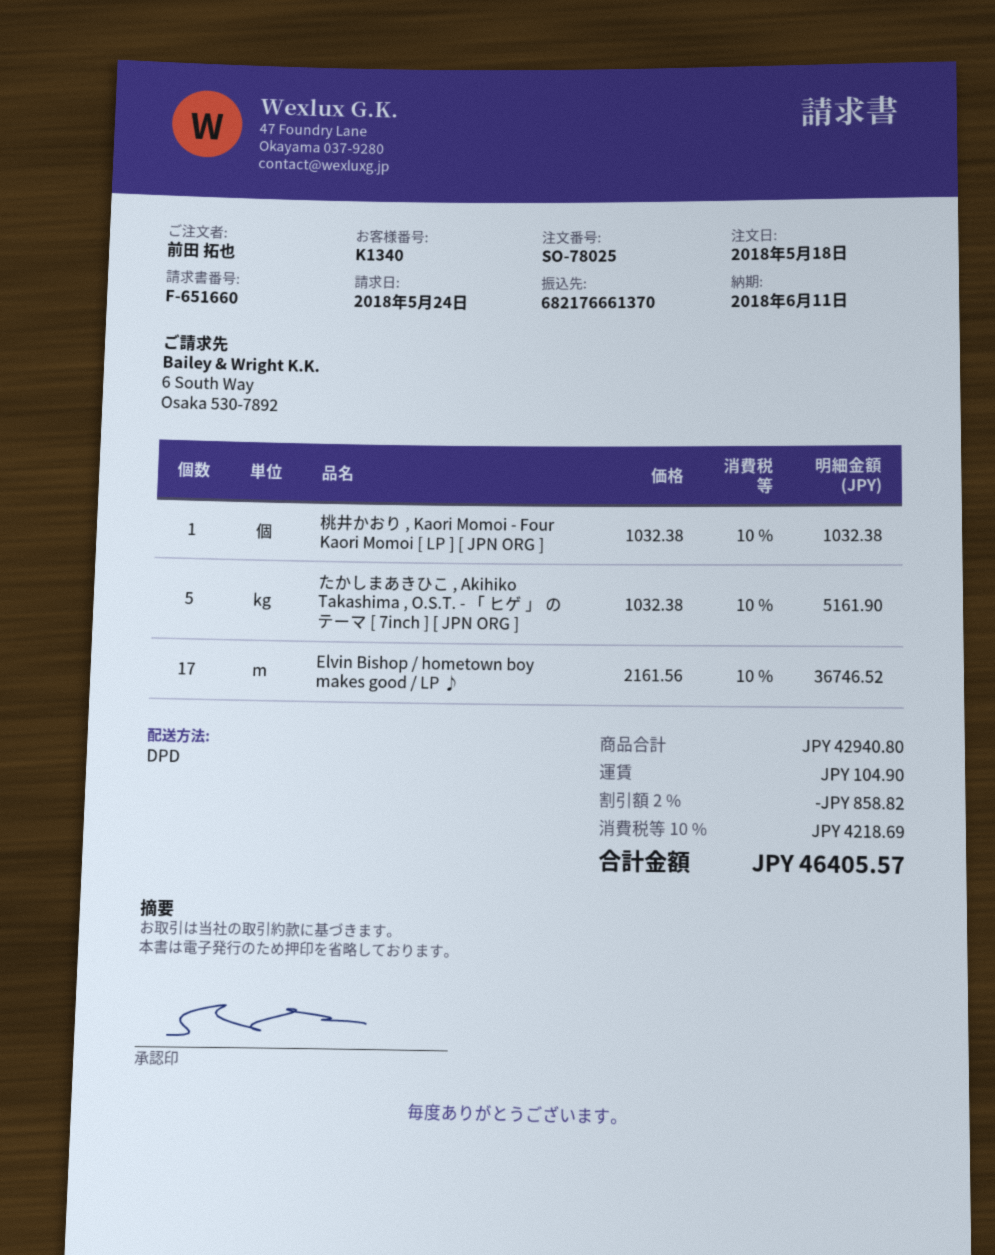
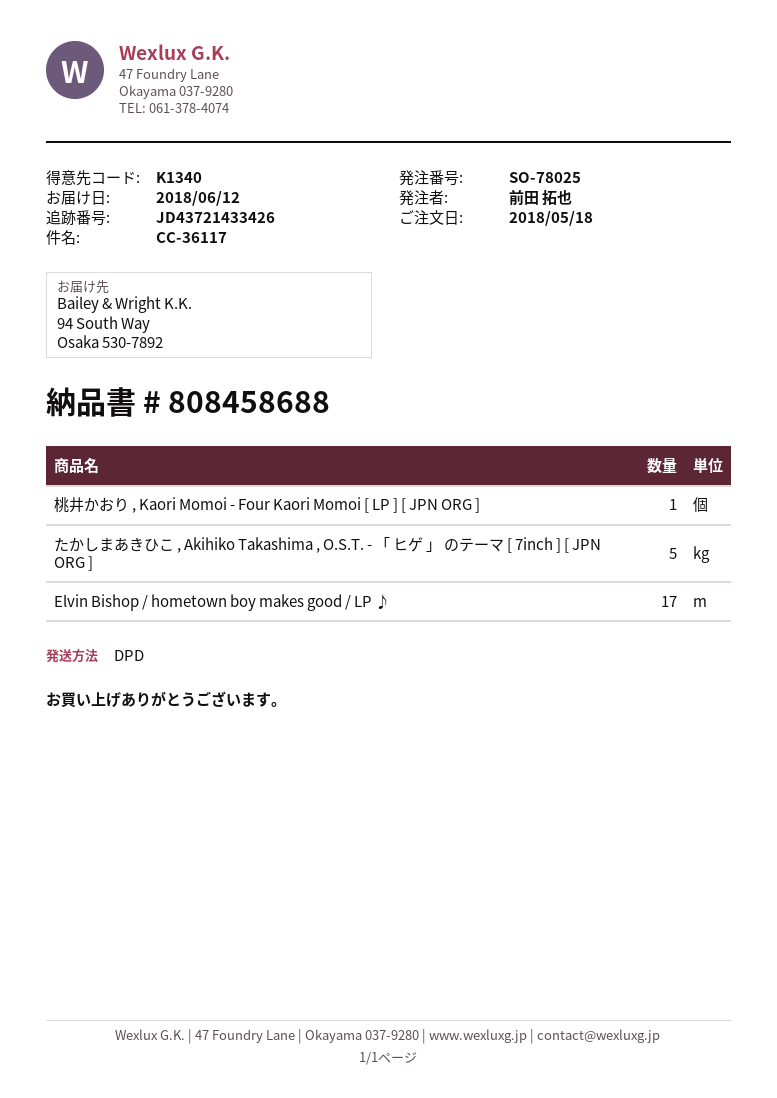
delivery date: 2018-06-11 -> 2018-06-12

